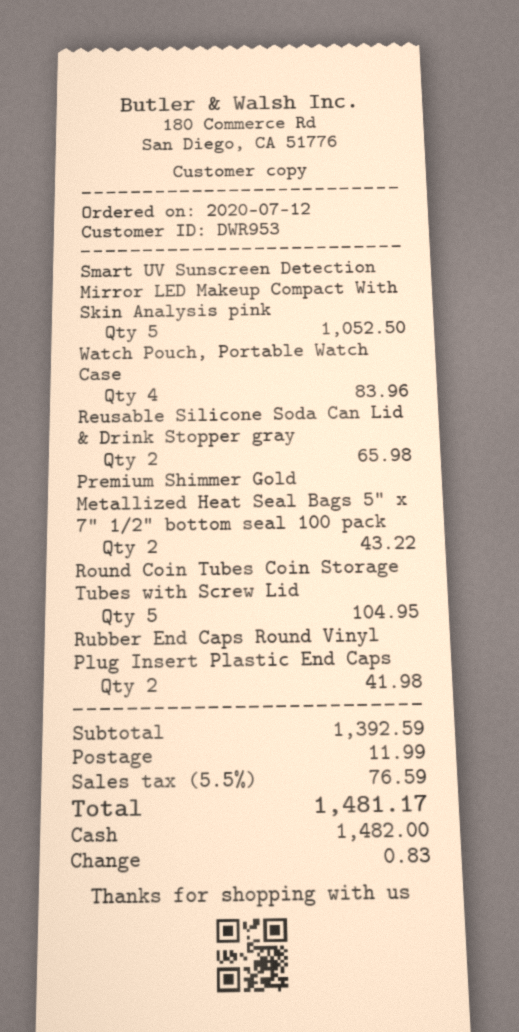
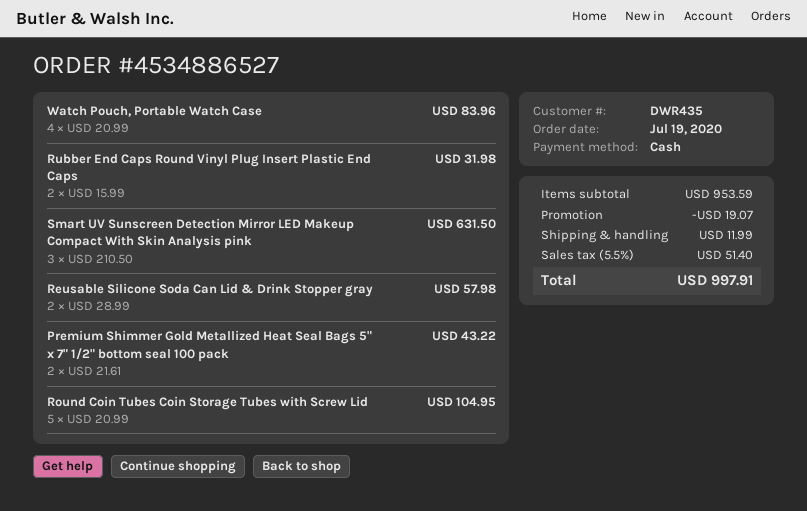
order date: 2020-07-12 -> 2020-07-19
customer number: DWR953 -> DWR435
Smart UV Sunscreen Detection Mirror LED Makeup Compact With Skin Analysis pink: 5 for 1052.50 -> 3 for 631.50
Reusable Silicone Soda Can Lid & Drink Stopper gray: 2 for 65.98 -> 2 for 57.98
Rubber End Caps Round Vinyl Plug Insert Plastic End Caps: 2 for 41.98 -> 2 for 31.98
subtotal: 1392.59 -> 953.59
discount: none -> 19.07
tax: 5.5% = 76.59 -> 5.5% = 51.40
total: 1481.17 -> 997.91

